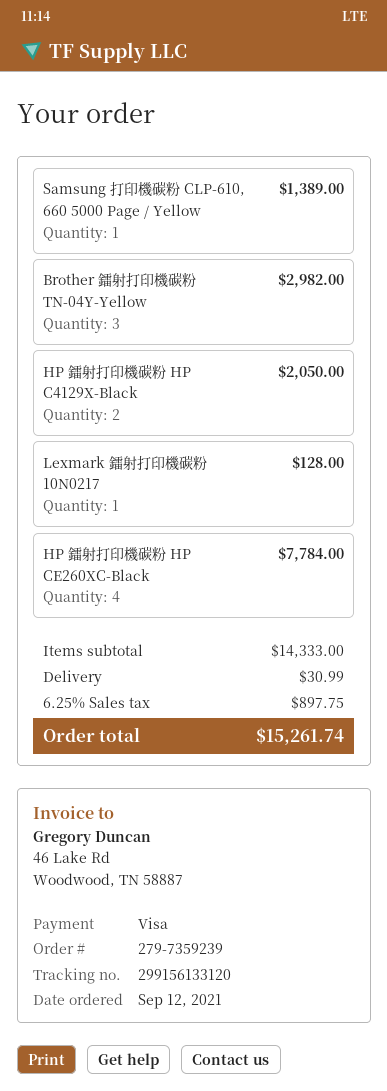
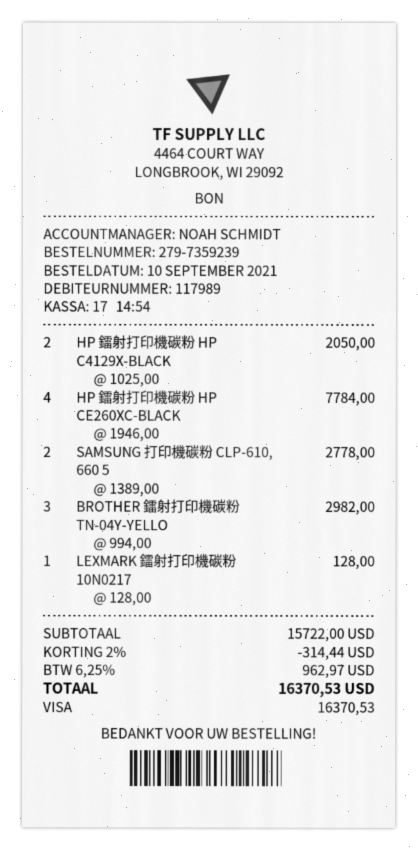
order date: 2021-09-12 -> 2021-09-10
Samsung 打印機碳粉 CLP-610, 660 5000 Page / Yellow: 1 for 1389.00 -> 2 for 2778.00
subtotal: 14333.00 -> 15722.00
discount: none -> 2% = 314.44
shipping: 30.99 -> none
tax: 6.25% = 897.75 -> 6.25% = 962.97
total: 15261.74 -> 16370.53

